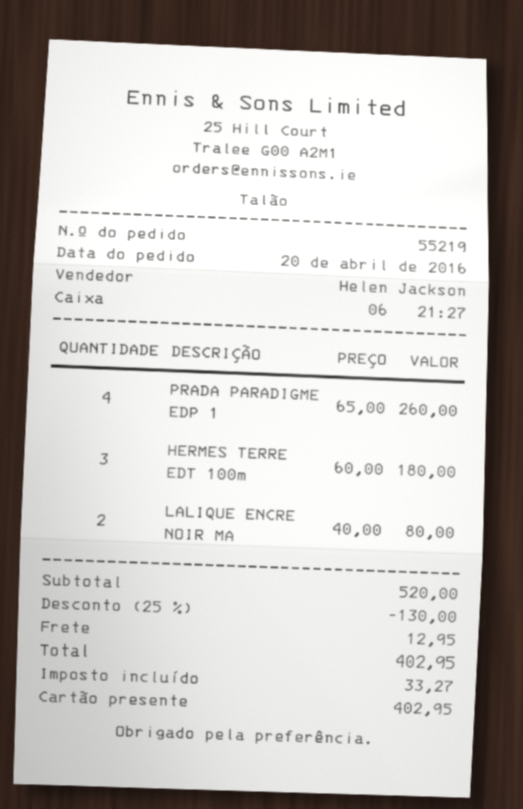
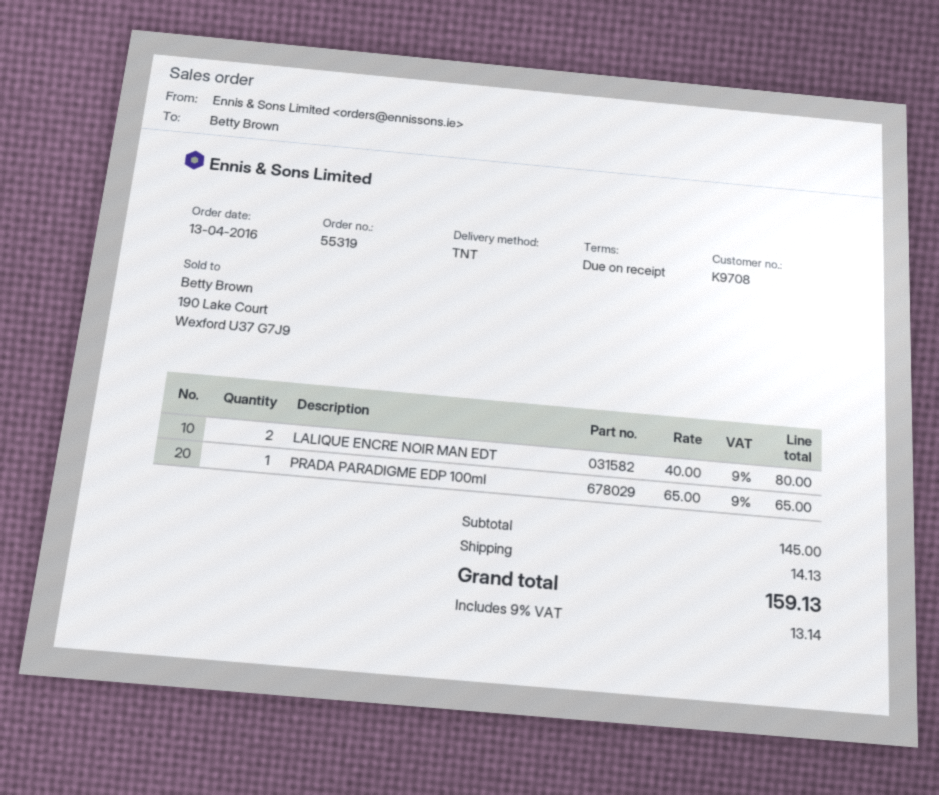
order number: 55219 -> 55319
order date: 2016-04-20 -> 2016-04-13
PRADA PARADIGME EDP 1: 4 x 65.00 = 260.00 -> 1 x 65.00 = 65.00
HERMES TERRE EDT 100m: 3 x 60.00 = 180.00 -> none
subtotal: 520.00 -> 145.00
discount: 25% = 130.00 -> none
shipping: 12.95 -> 14.13
tax: 33.27 -> 13.14
total: 402.95 -> 159.13

